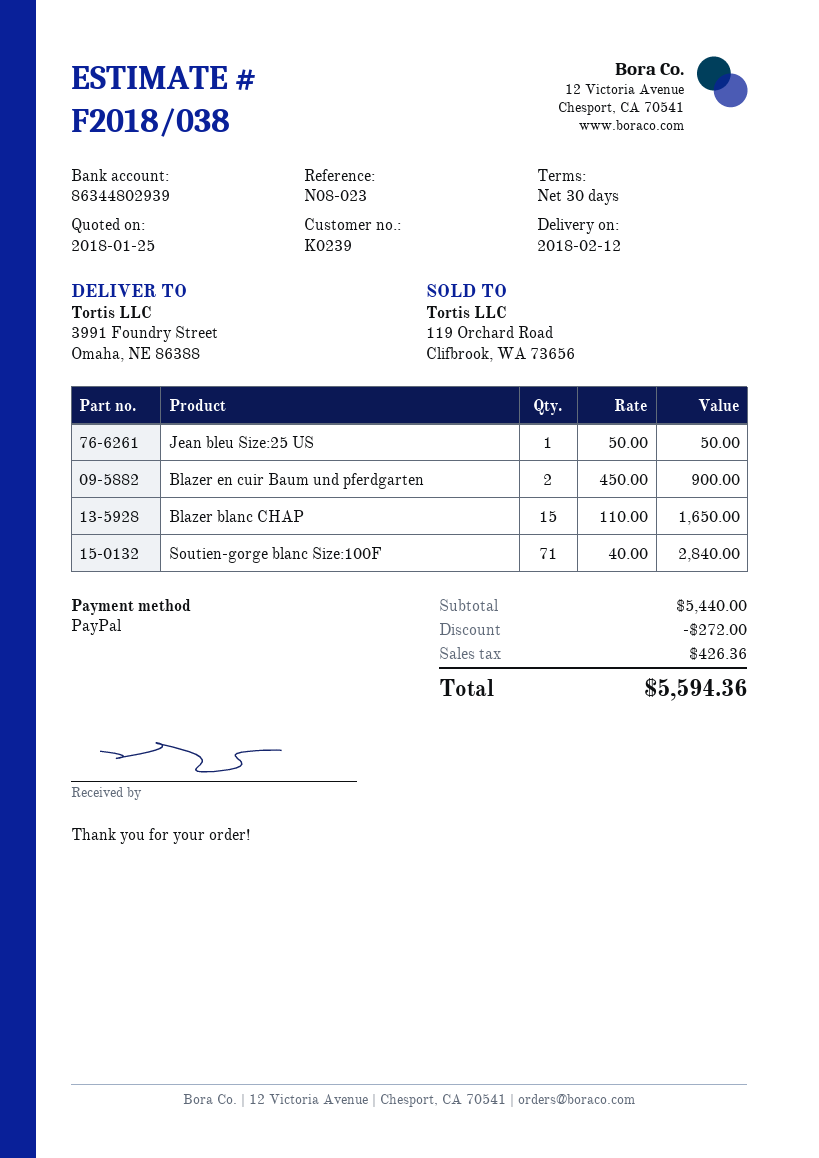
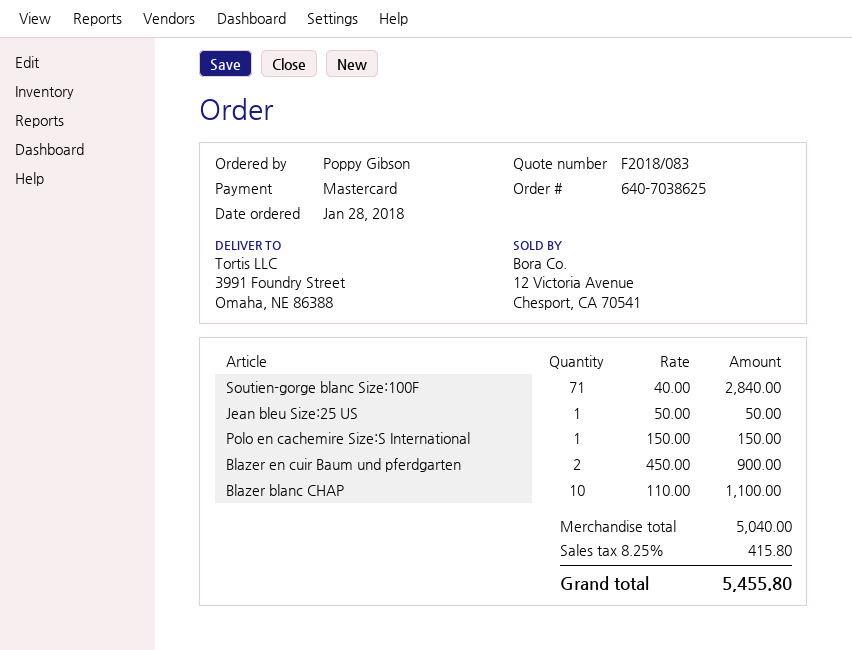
quote number: F2018/038 -> F2018/083
payment method: PayPal -> Mastercard
Blazer blanc CHAP: 15 x 110.00 = 1650.00 -> 10 x 110.00 = 1100.00
Polo en cachemire Size:S International: none -> 1 x 150.00 = 150.00
subtotal: 5440.00 -> 5040.00
discount: 272.00 -> none
tax: 426.36 -> 415.80
total: 5594.36 -> 5455.80

